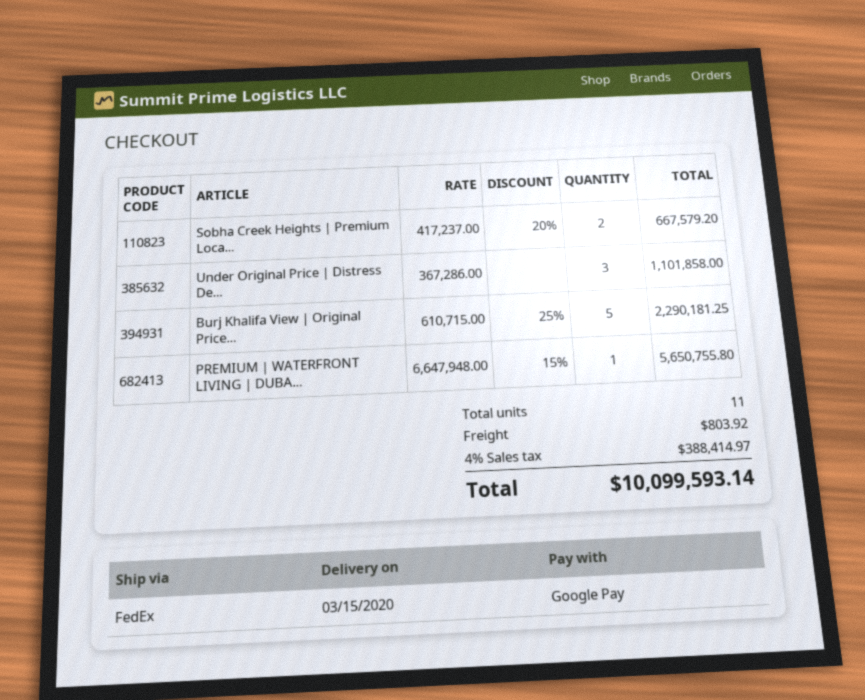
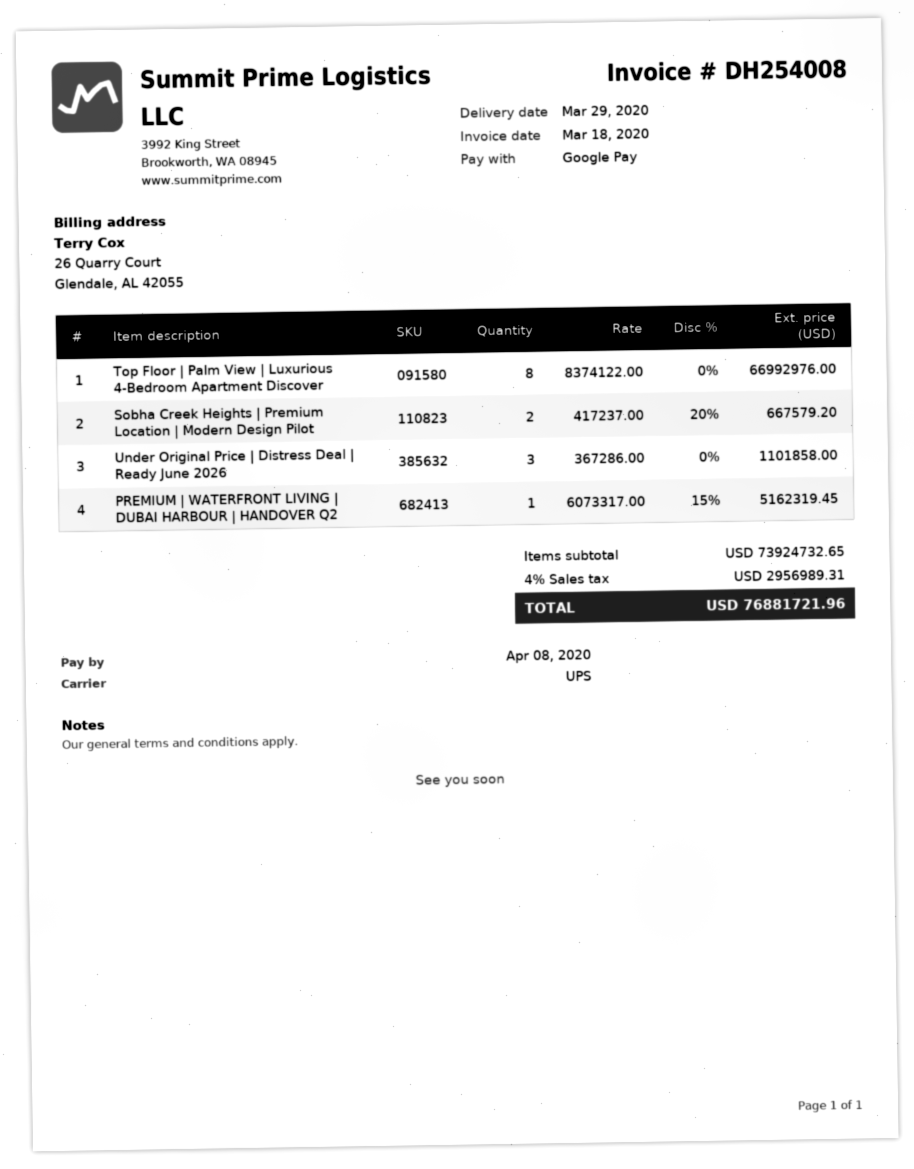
delivery date: 2020-03-15 -> 2020-03-29
shipping method: FedEx -> UPS
Burj Khalifa View | Original Price...: 5 x 610715.00 - 25% = 2290181.25 -> none
PREMIUM | WATERFRONT LIVING | DUBA...: 1 x 6647948.00 - 15% = 5650755.80 -> 1 x 6073317.00 - 15% = 5162319.45
Top Floor | Palm View | Luxurious 4-Bedroom Apartment Discover: none -> 8 x 8374122.00 = 66992976.00
shipping: 803.92 -> none
tax: 4% = 388414.97 -> 4% = 2956989.31
total: 10099593.14 -> 76881721.96

